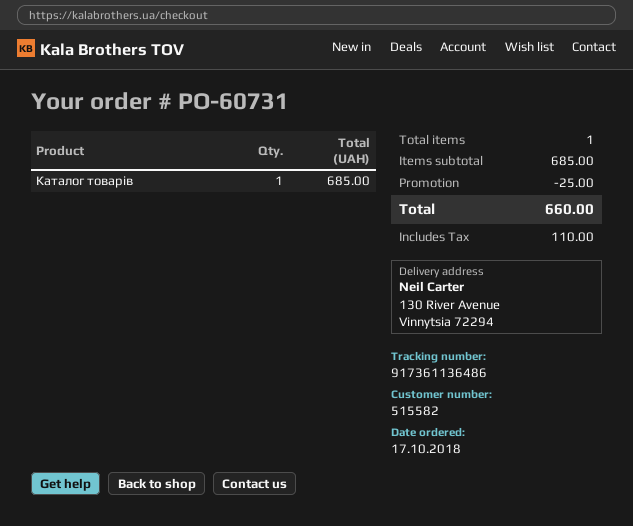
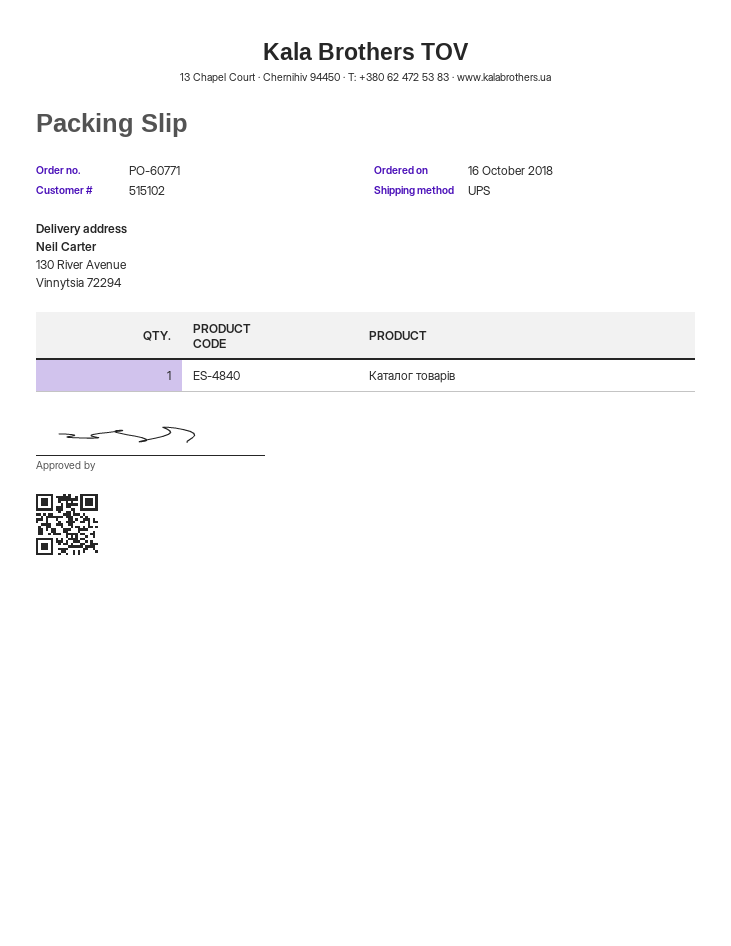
order number: PO-60731 -> PO-60771
order date: 2018-10-17 -> 2018-10-16
customer number: 515582 -> 515102

